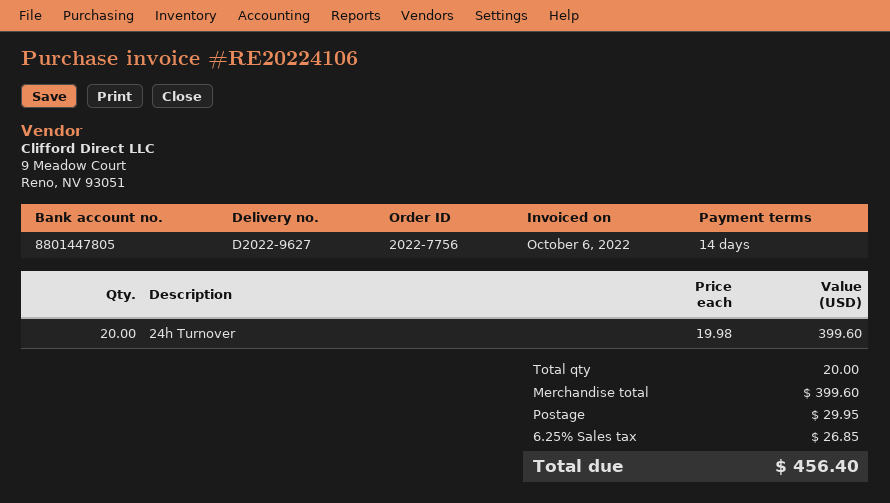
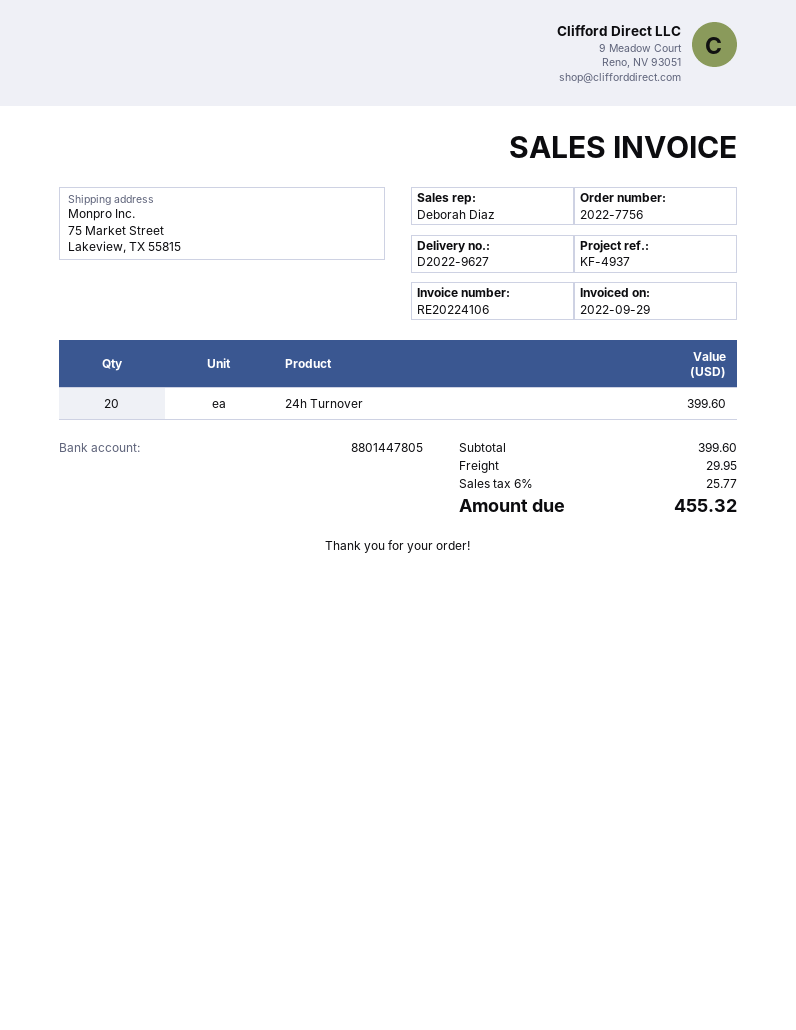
invoice date: 2022-10-06 -> 2022-09-29
tax: 6.25% = 26.85 -> 6% = 25.77
total: 456.40 -> 455.32

